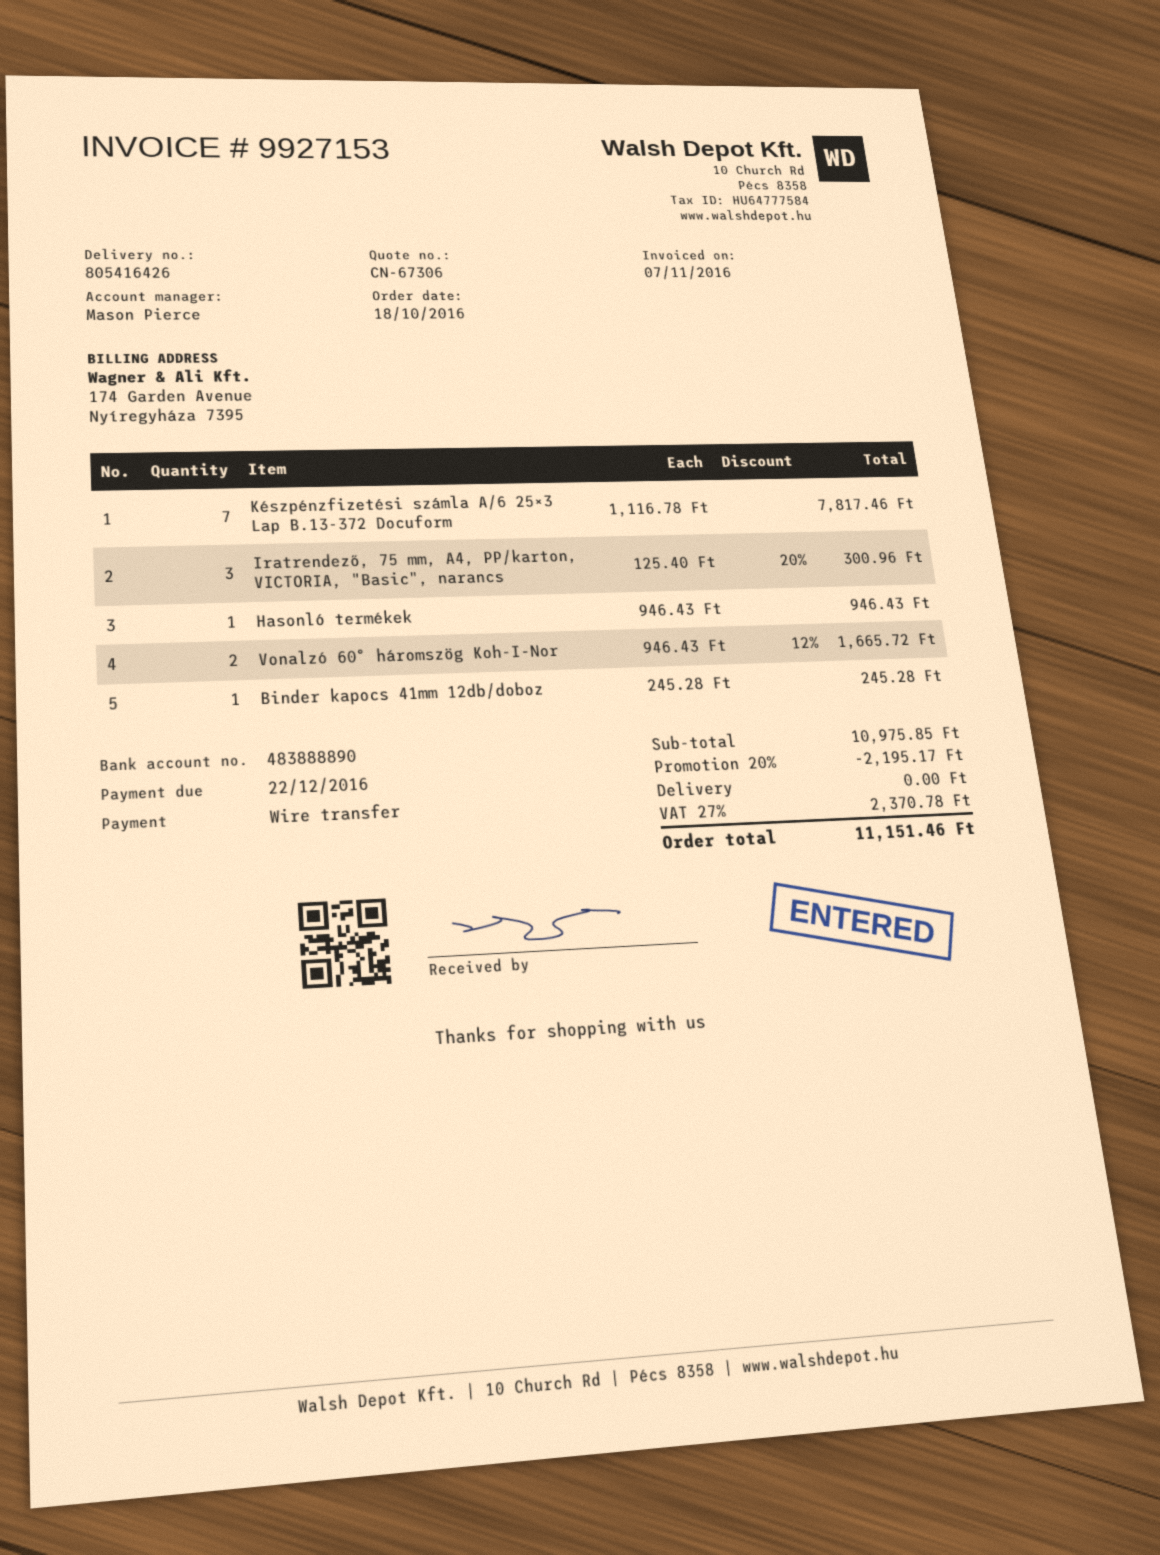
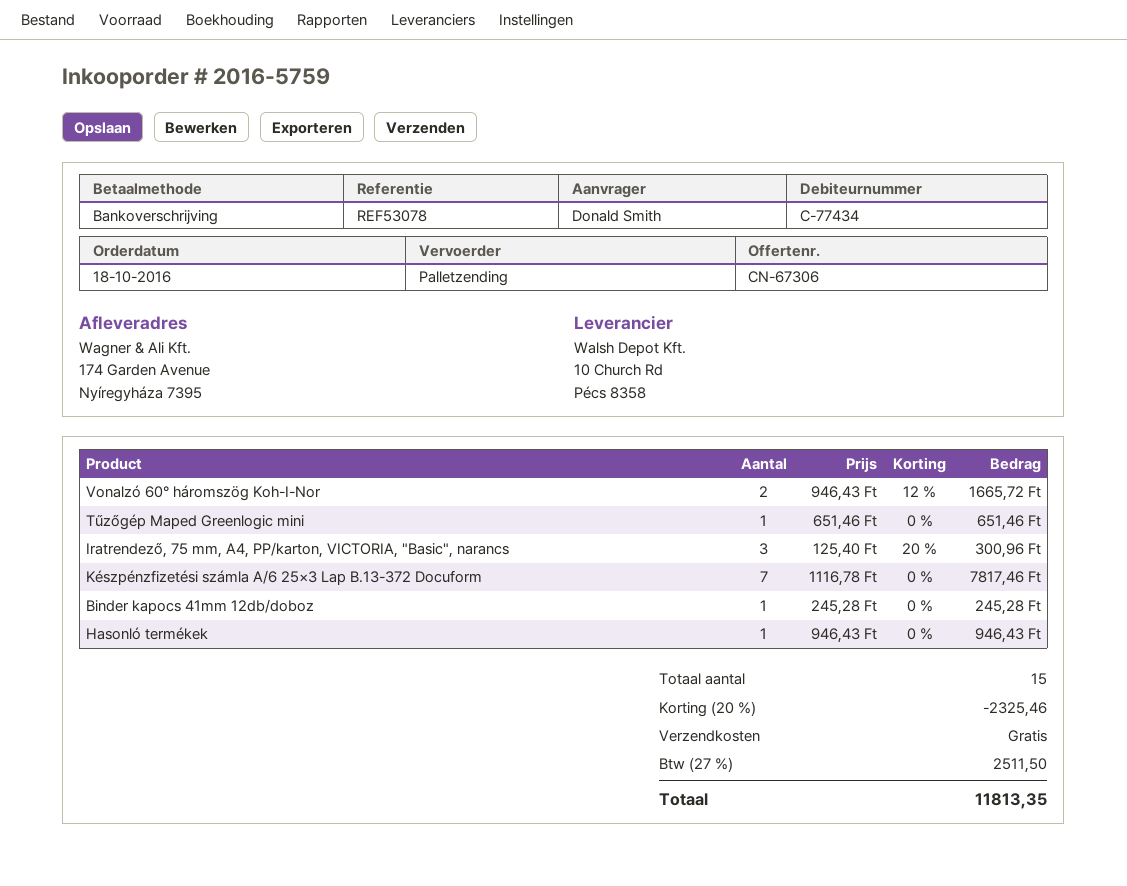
Tűzőgép Maped Greenlogic mini: none -> 1 x 651.46 = 651.46
discount: 20% = 2195.17 -> 20% = 2325.46
tax: 27% = 2370.78 -> 27% = 2511.50
total: 11151.46 -> 11813.35

